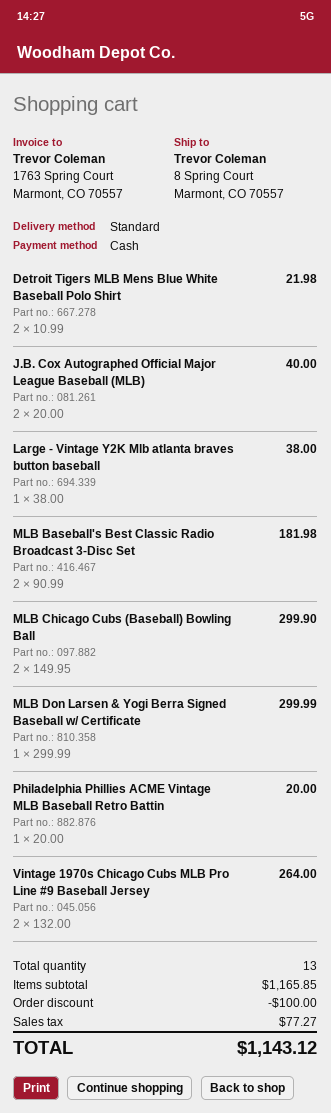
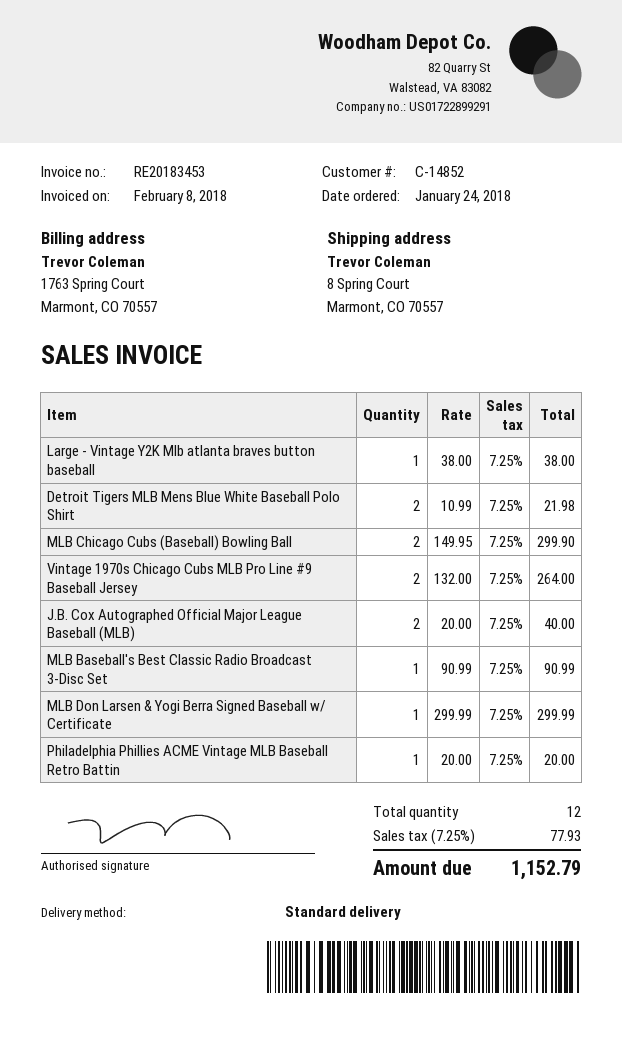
MLB Baseball's Best Classic Radio Broadcast 3-Disc Set: 2 x 90.99 = 181.98 -> 1 x 90.99 = 90.99
total quantity: 13 -> 12
discount: 100.00 -> none
tax: 77.27 -> 77.93
total: 1143.12 -> 1152.79

